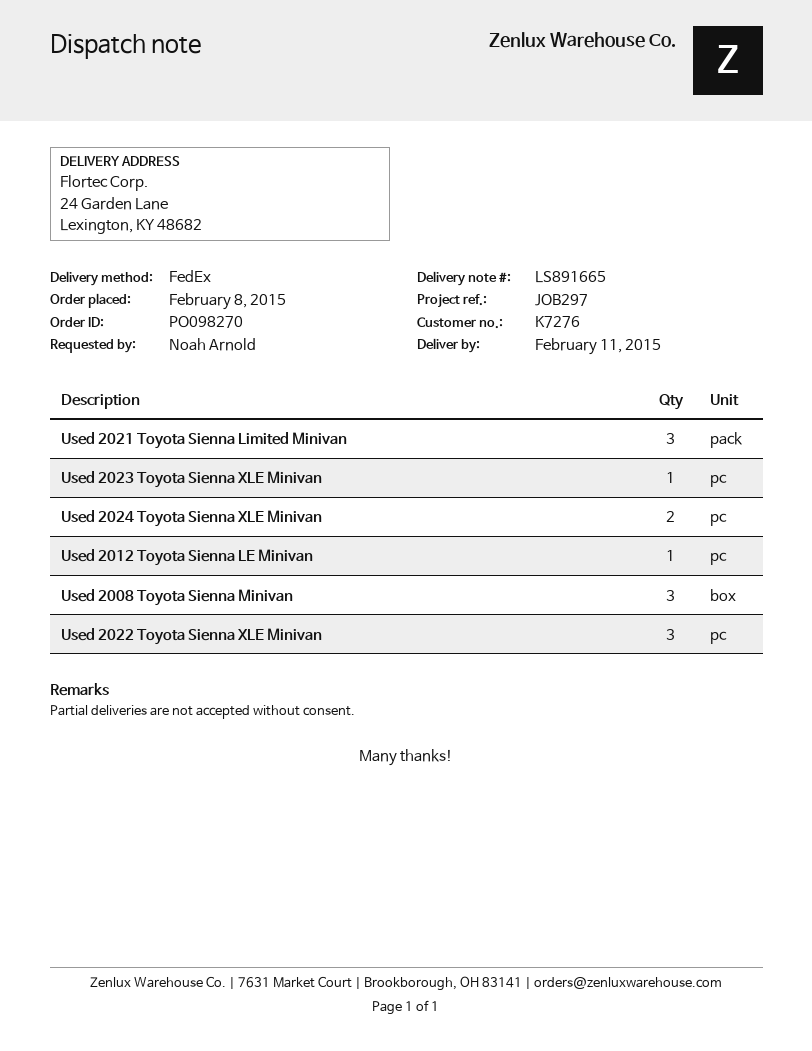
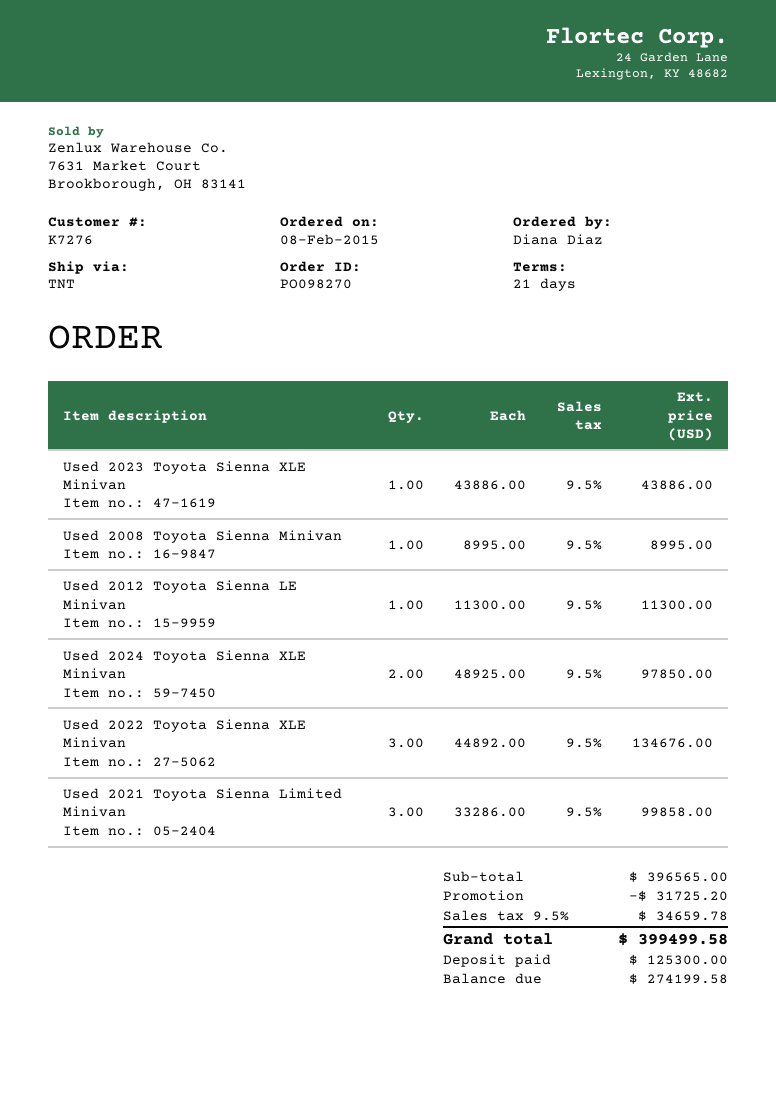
ordered by: Noah Arnold -> Diana Diaz
shipping method: FedEx -> TNT
Used 2008 Toyota Sienna Minivan: 3 -> 1

